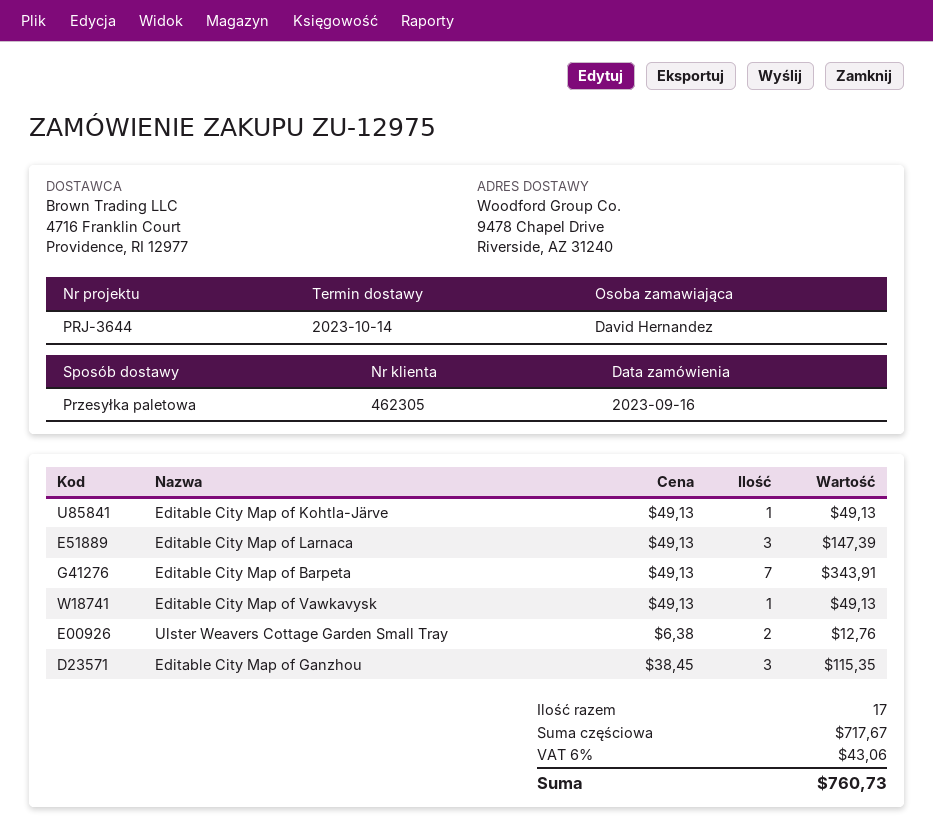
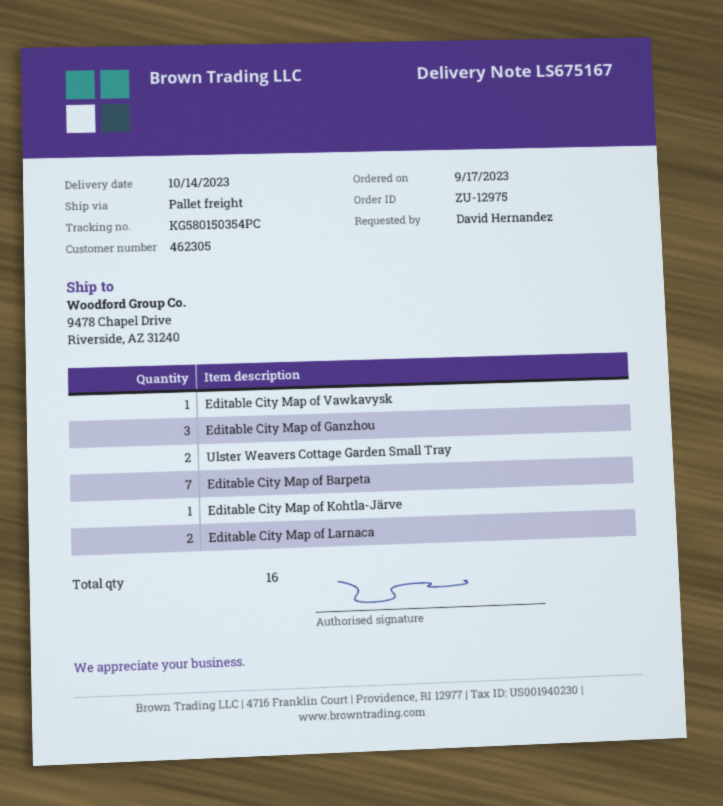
order date: 2023-09-16 -> 2023-09-17
Editable City Map of Larnaca: 3 -> 2
total quantity: 17 -> 16

